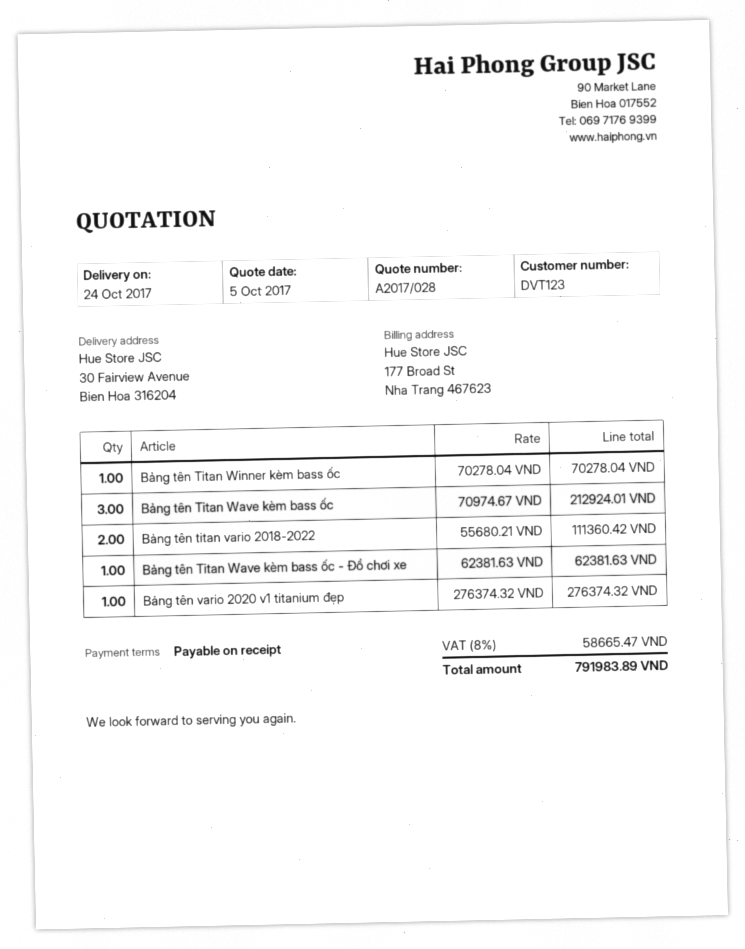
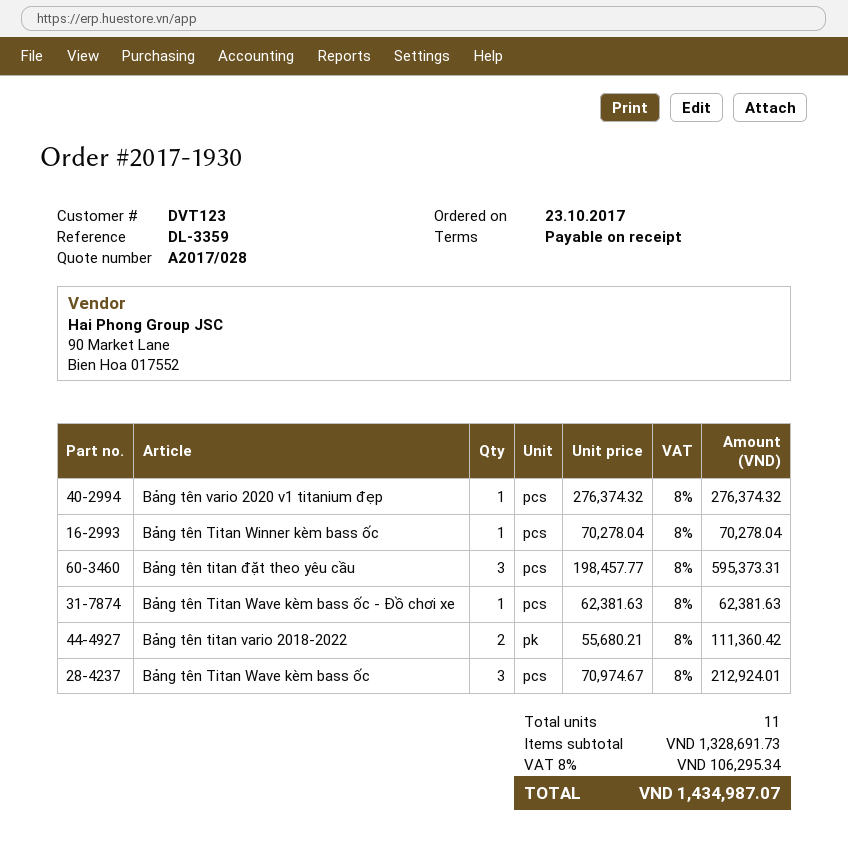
Bảng tên titan đặt theo yêu cầu: none -> 3 x 198457.77 = 595373.31
tax: 8% = 58665.47 -> 8% = 106295.34
total: 791983.89 -> 1434987.07

